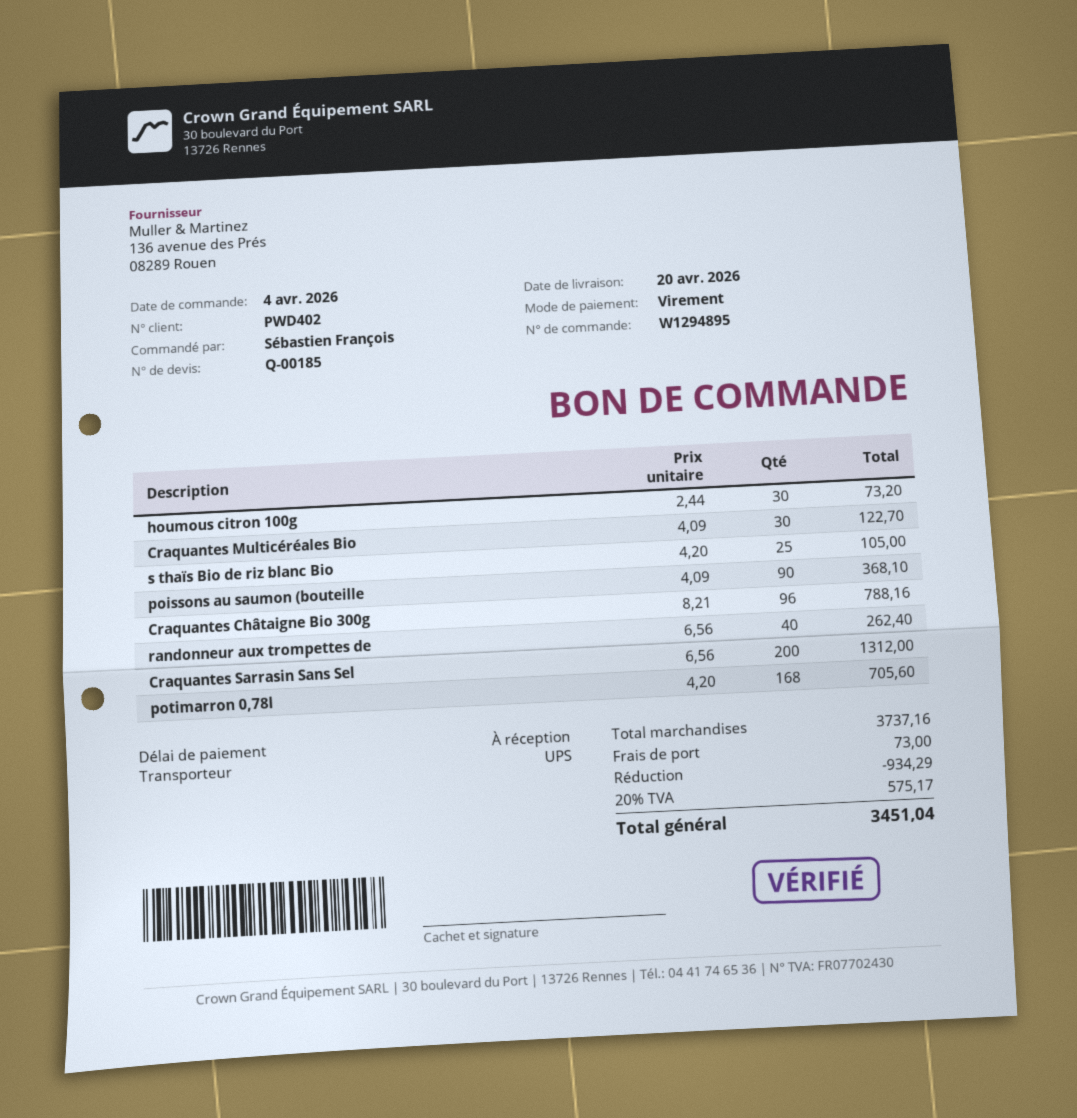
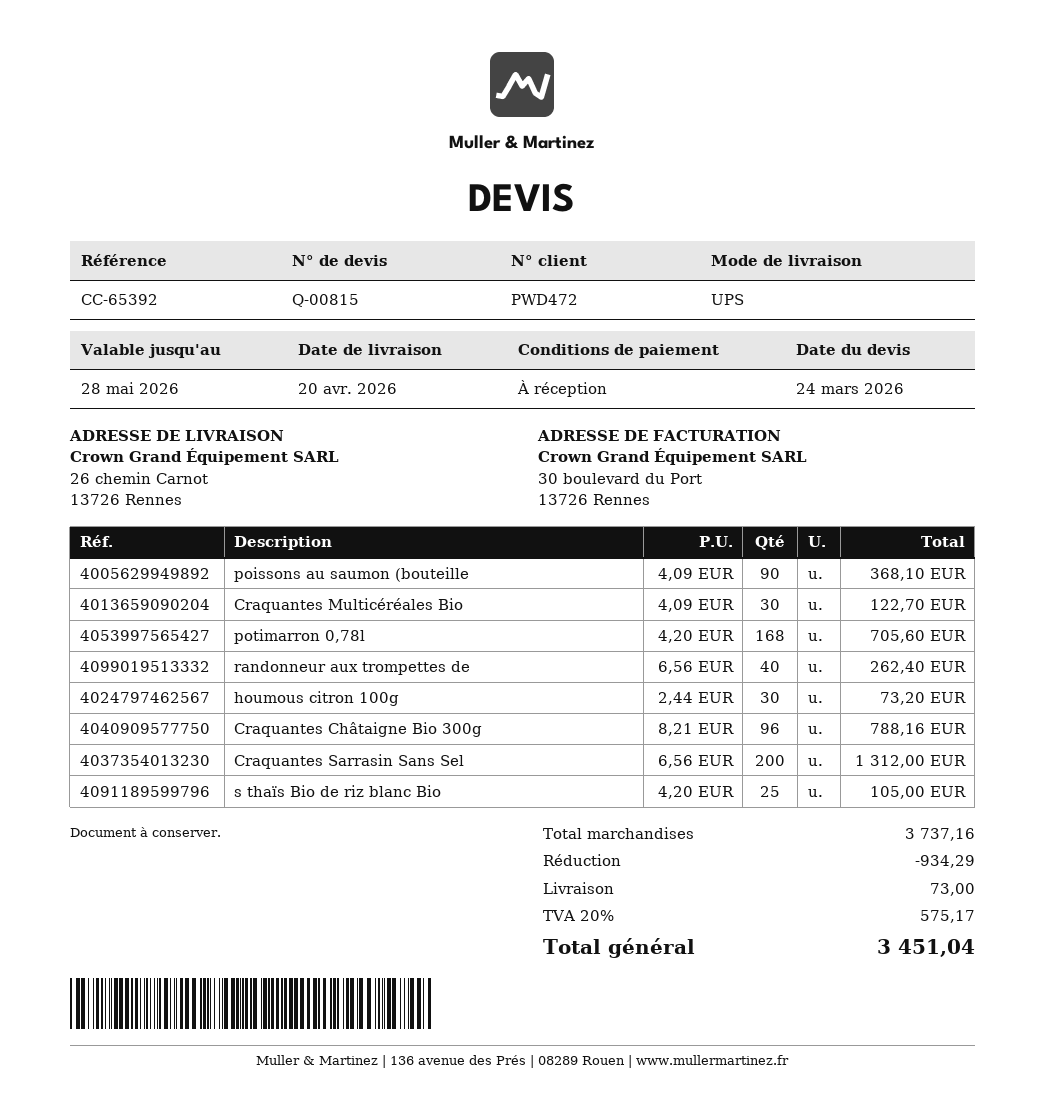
quote number: Q-00185 -> Q-00815
customer number: PWD402 -> PWD472

